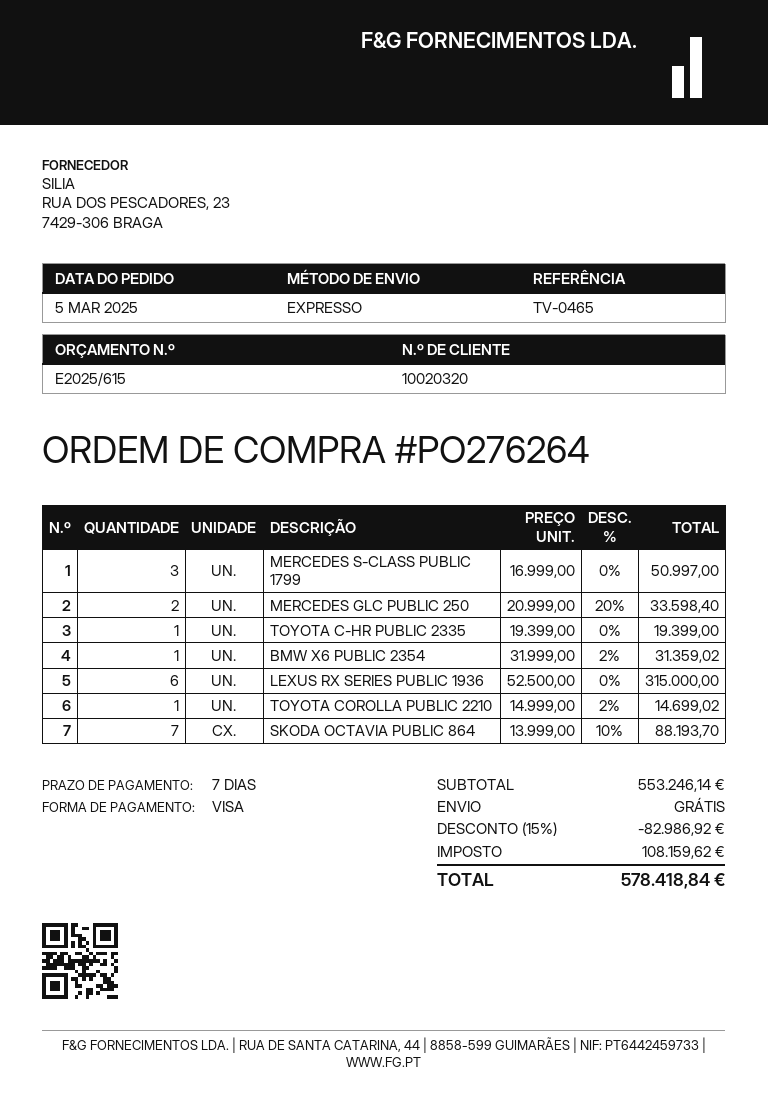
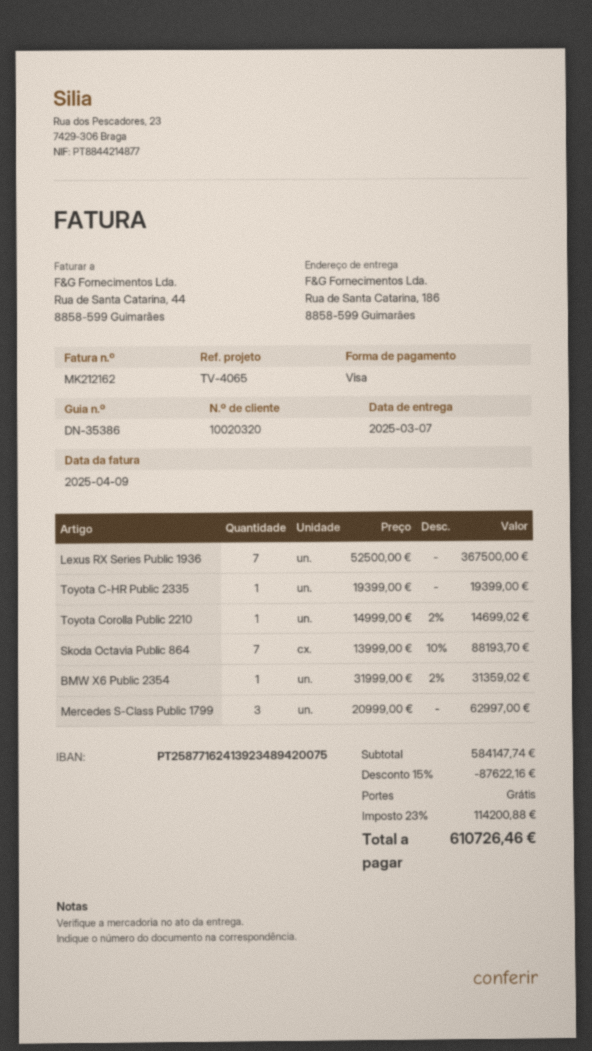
reference: TV-0465 -> TV-4065
MERCEDES S-CLASS PUBLIC 1799: 3 x 16999.00 = 50997.00 -> 3 x 20999.00 = 62997.00
MERCEDES GLC PUBLIC 250: 2 x 20999.00 - 20% = 33598.40 -> none
LEXUS RX SERIES PUBLIC 1936: 6 x 52500.00 = 315000.00 -> 7 x 52500.00 = 367500.00
subtotal: 553246.14 -> 584147.74
discount: 15% = 82986.92 -> 15% = 87622.16
tax: 108159.62 -> 114200.88
total: 578418.84 -> 610726.46

